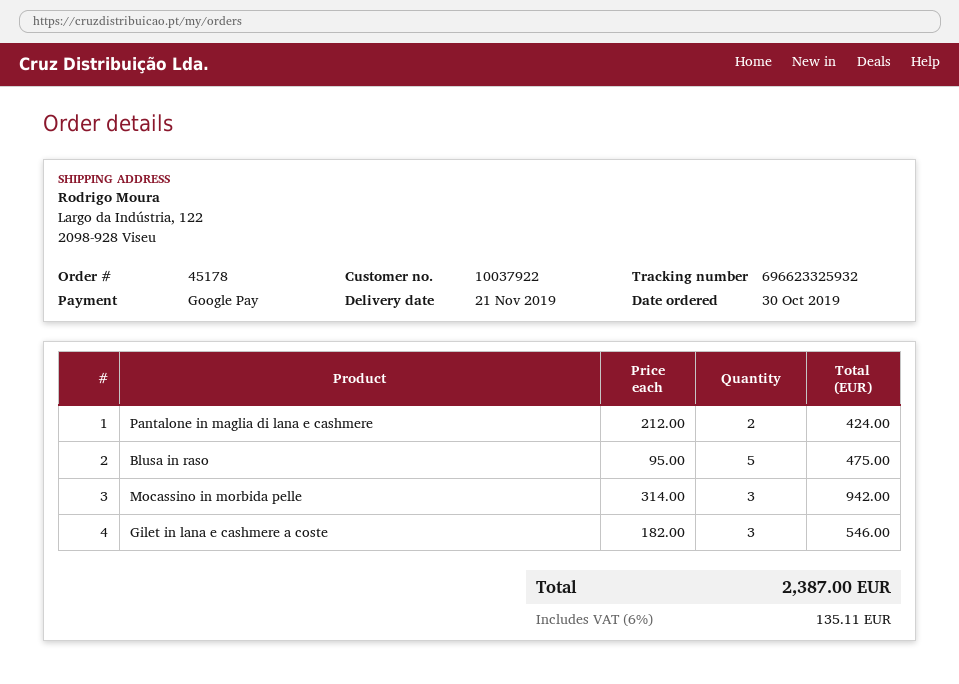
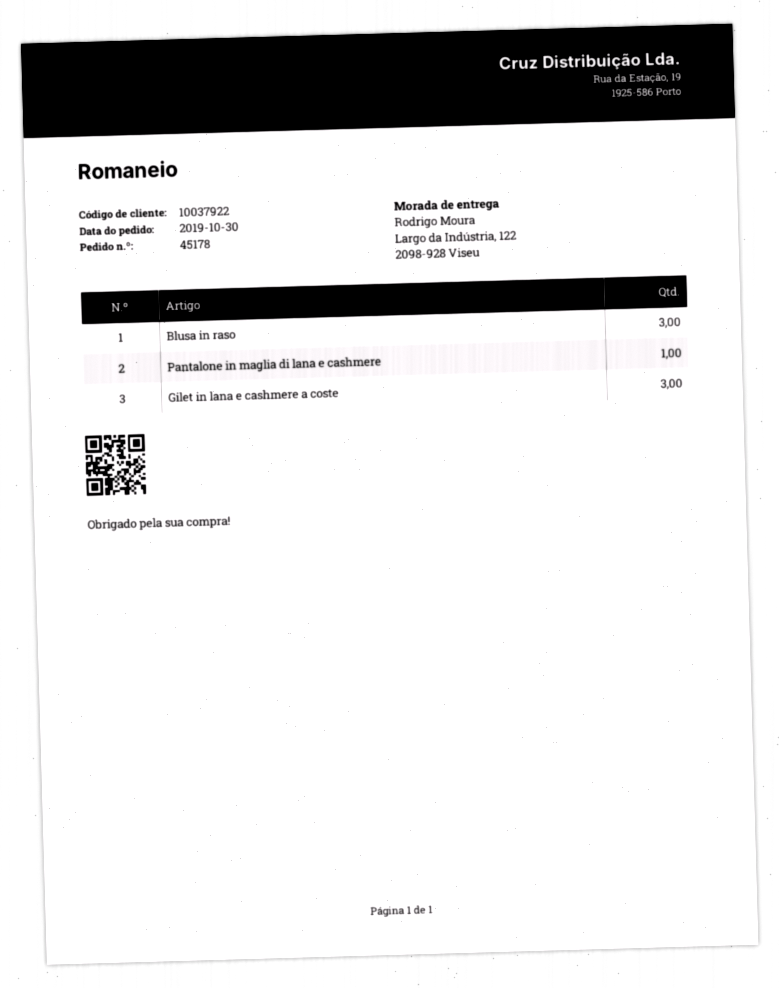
Pantalone in maglia di lana e cashmere: 2 -> 1
Blusa in raso: 5 -> 3
Mocassino in morbida pelle: 3 -> none

